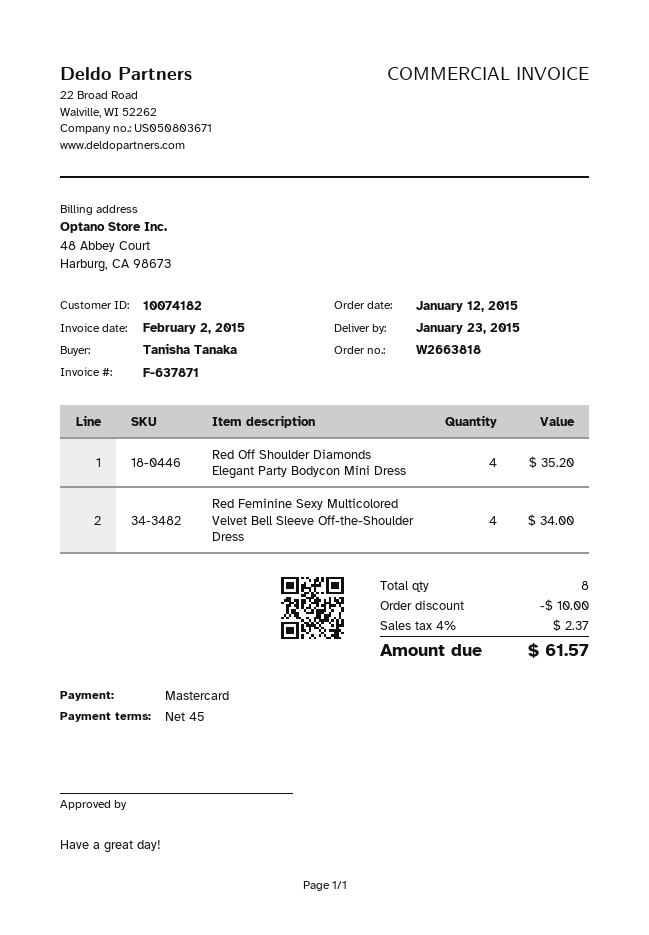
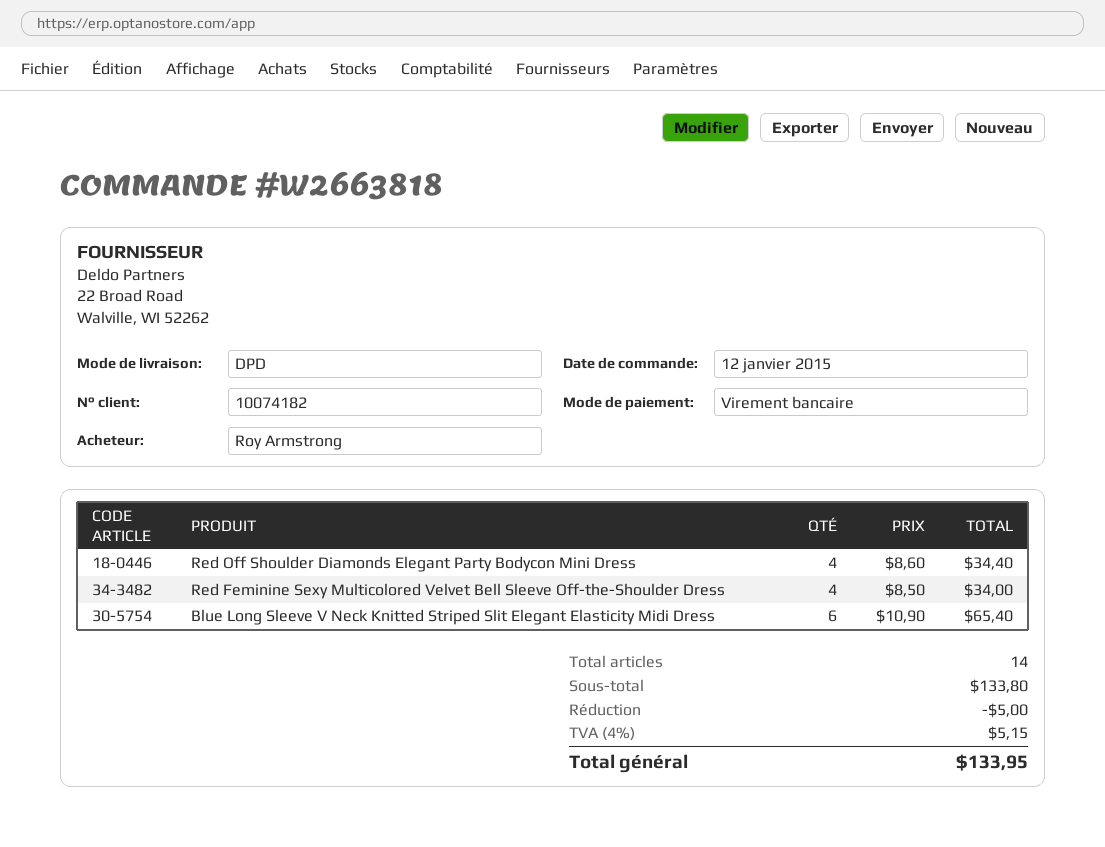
ordered by: Tanisha Tanaka -> Roy Armstrong
payment method: Mastercard -> bank transfer
Red Off Shoulder Diamonds Elegant Party Bodycon Mini Dress: 4 for 35.20 -> 4 for 34.40
Blue Long Sleeve V Neck Knitted Striped Slit Elegant Elasticity Midi Dress: none -> 6 for 65.40
total quantity: 8 -> 14
discount: 10.00 -> 5.00
tax: 4% = 2.37 -> 4% = 5.15
total: 61.57 -> 133.95

